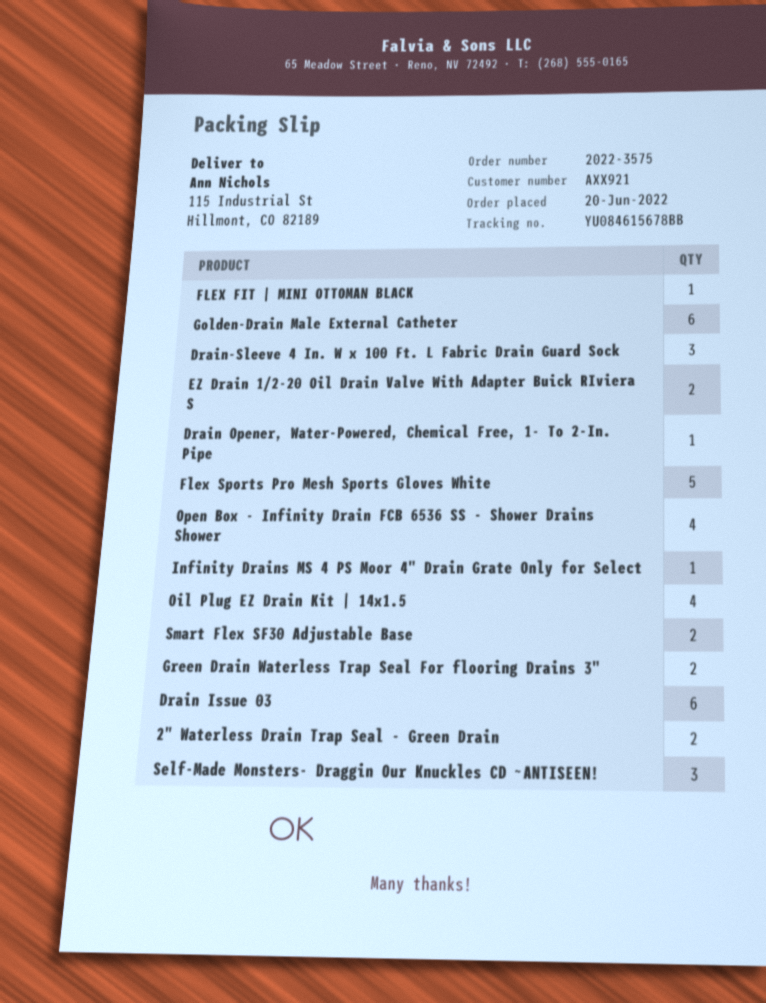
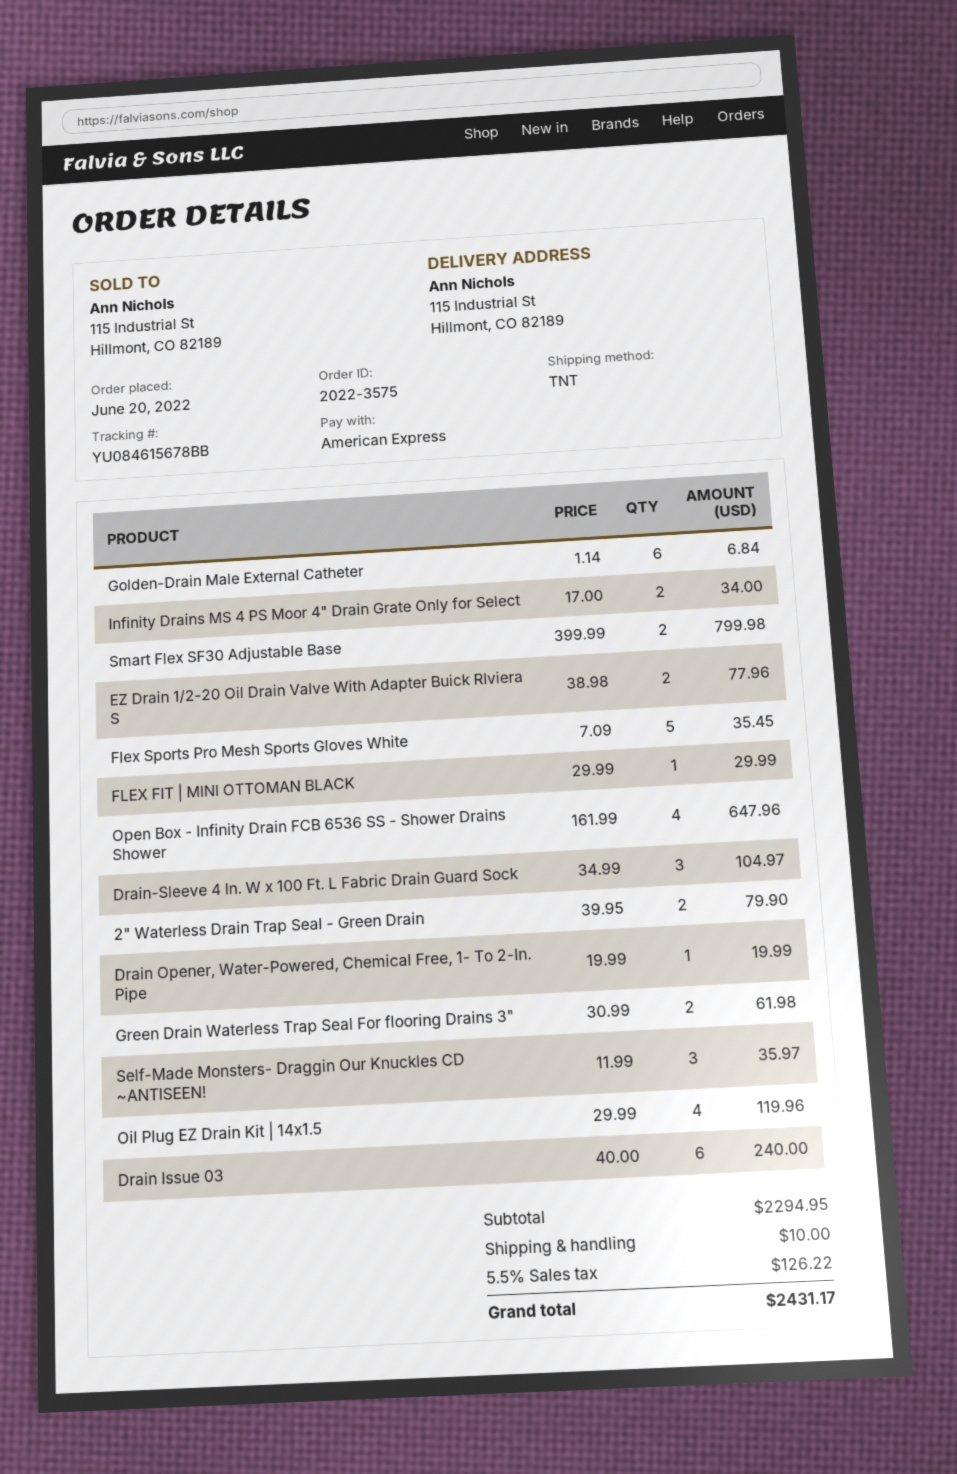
Infinity Drains MS 4 PS Moor 4" Drain Grate Only for Select: 1 -> 2

